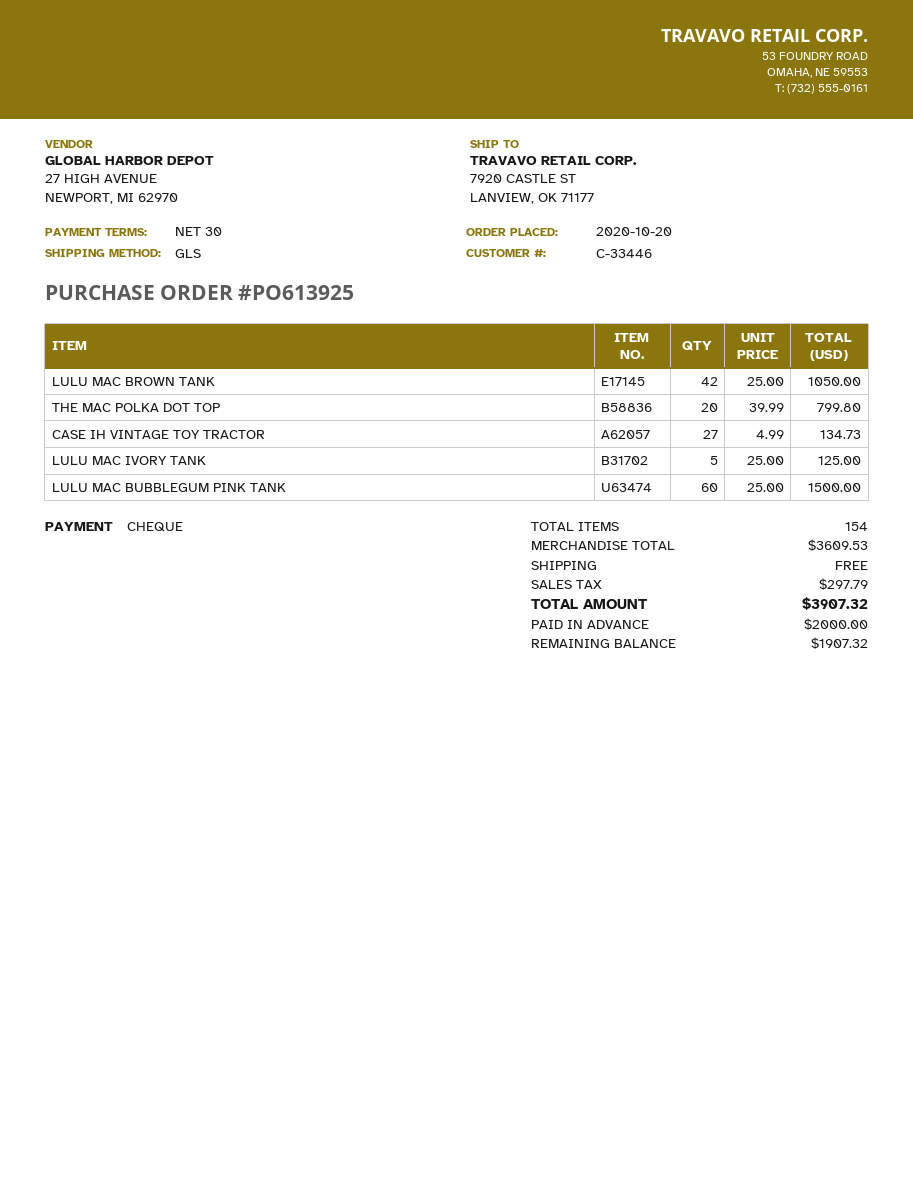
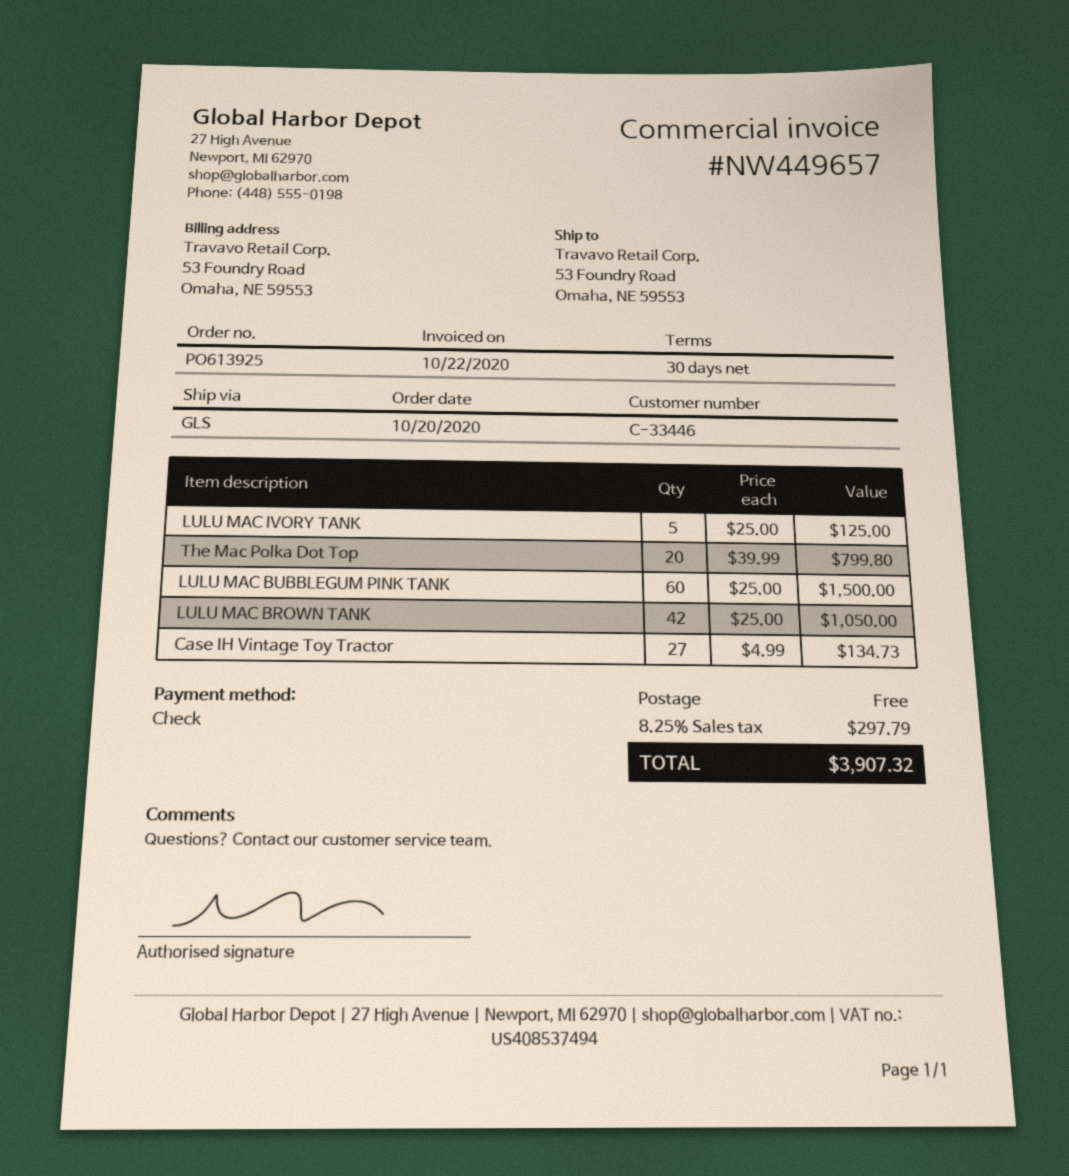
ship to: 7920 CASTLE ST, LANVIEW, OK 71177 -> 53 Foundry Road, Omaha, NE 59553

